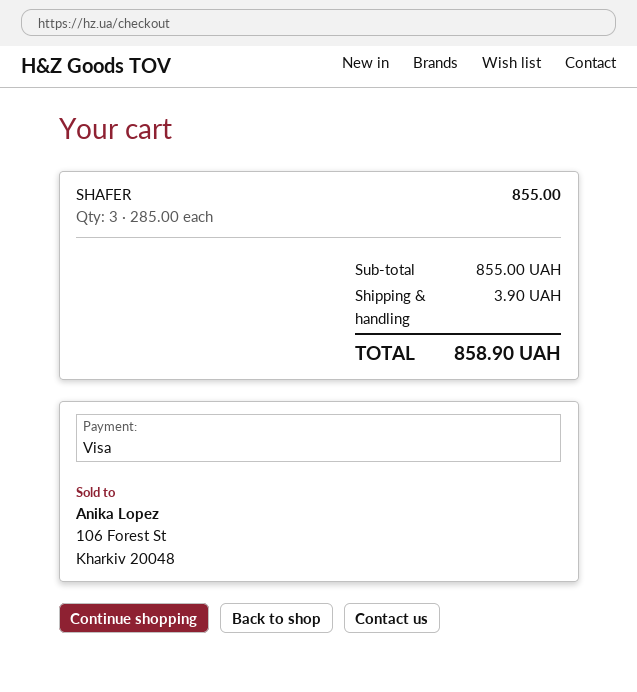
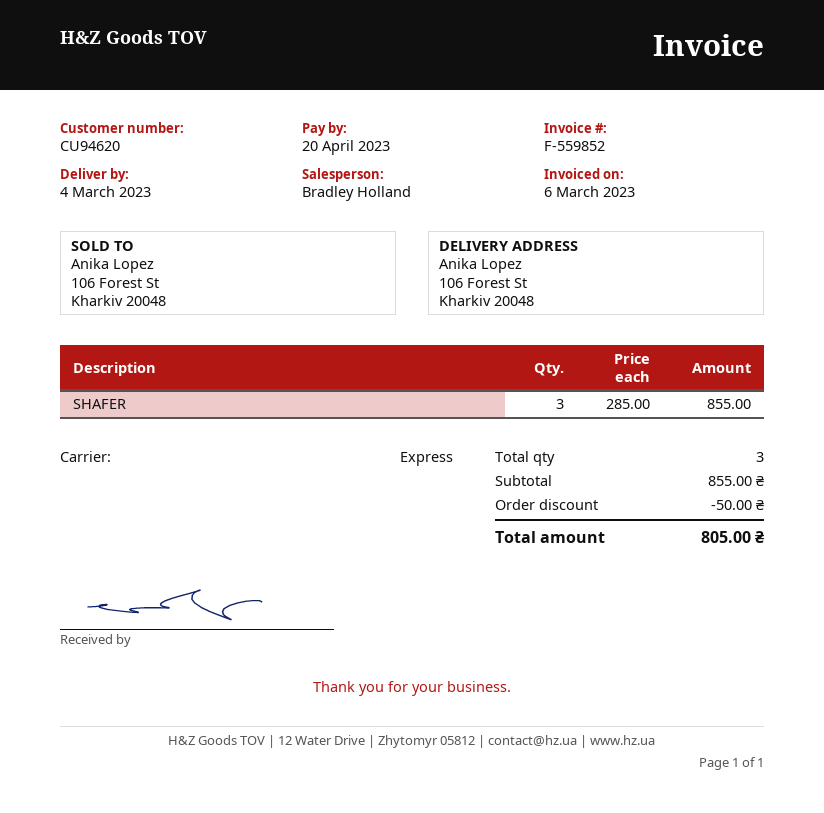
discount: none -> 50.00
shipping: 3.90 -> none
total: 858.90 -> 805.00

